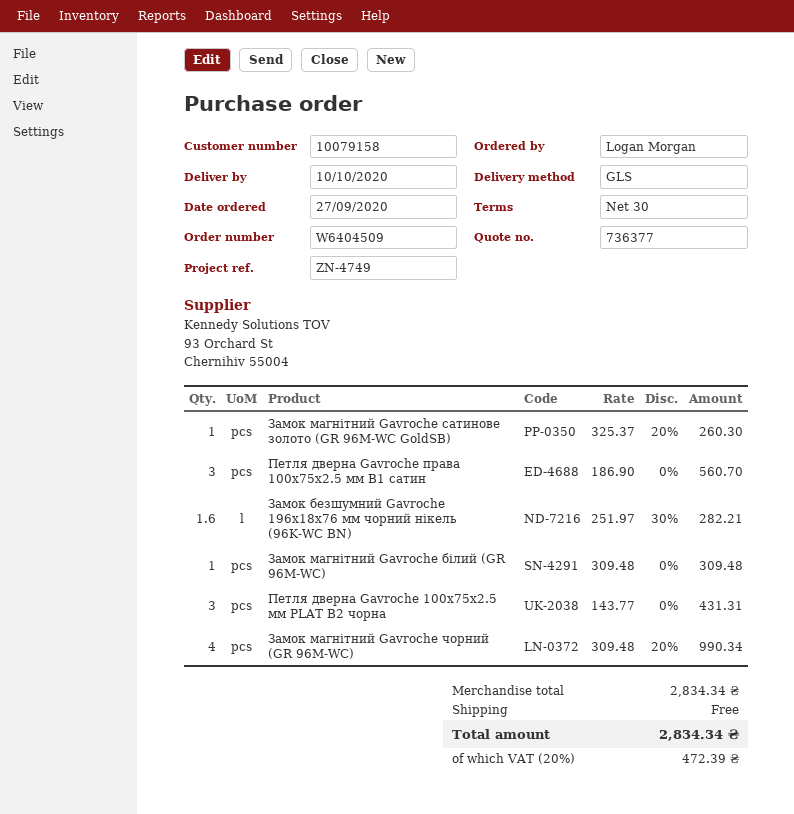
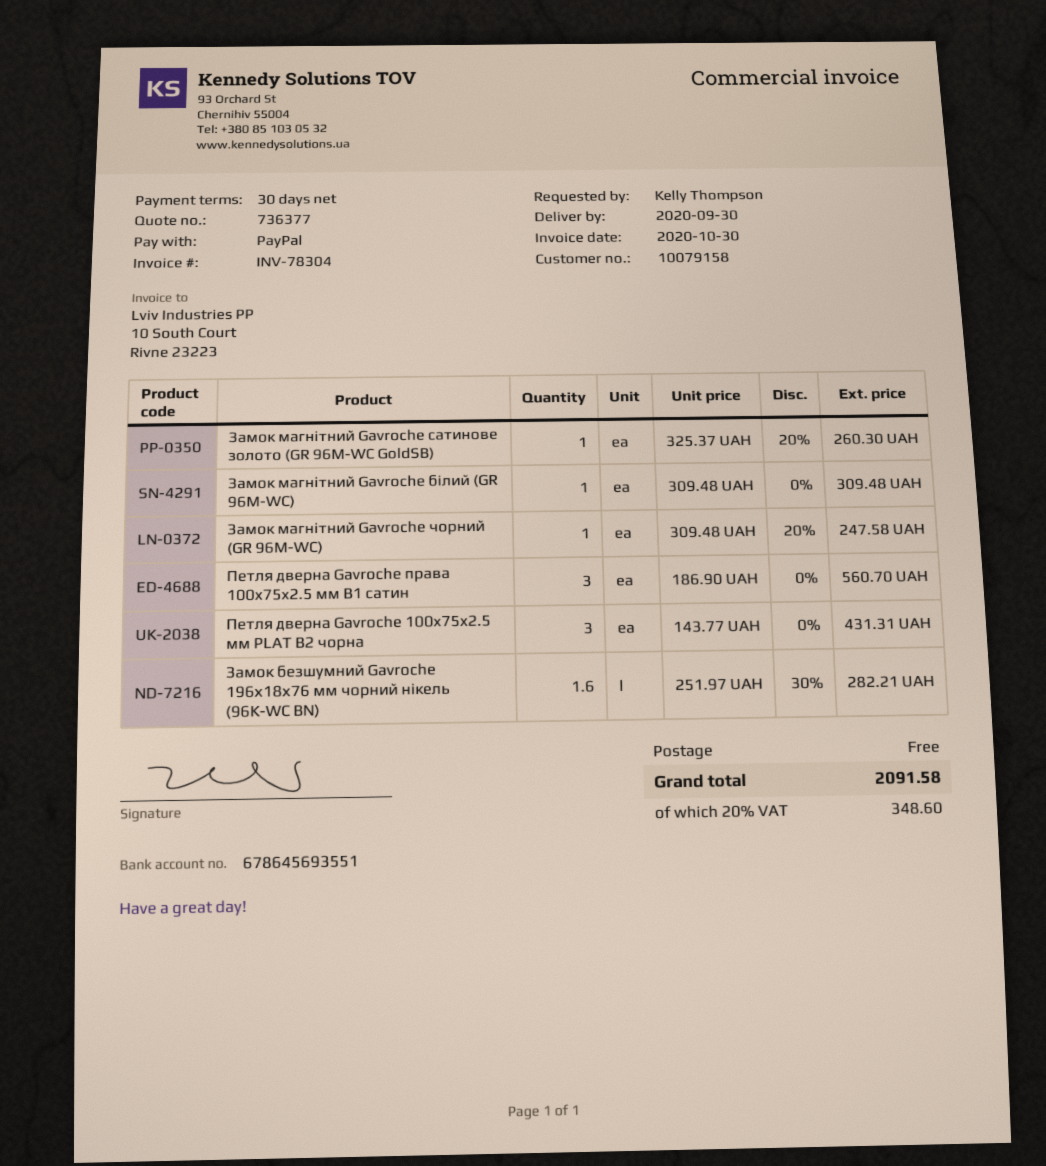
delivery date: 2020-10-10 -> 2020-09-30
ordered by: Logan Morgan -> Kelly Thompson
Замок магнітний Gavroche чорний (GR 96М-WC): 4 x 309.48 - 20% = 990.34 -> 1 x 309.48 - 20% = 247.58
tax: 20% = 472.39 -> 20% = 348.60
total: 2834.34 -> 2091.58

